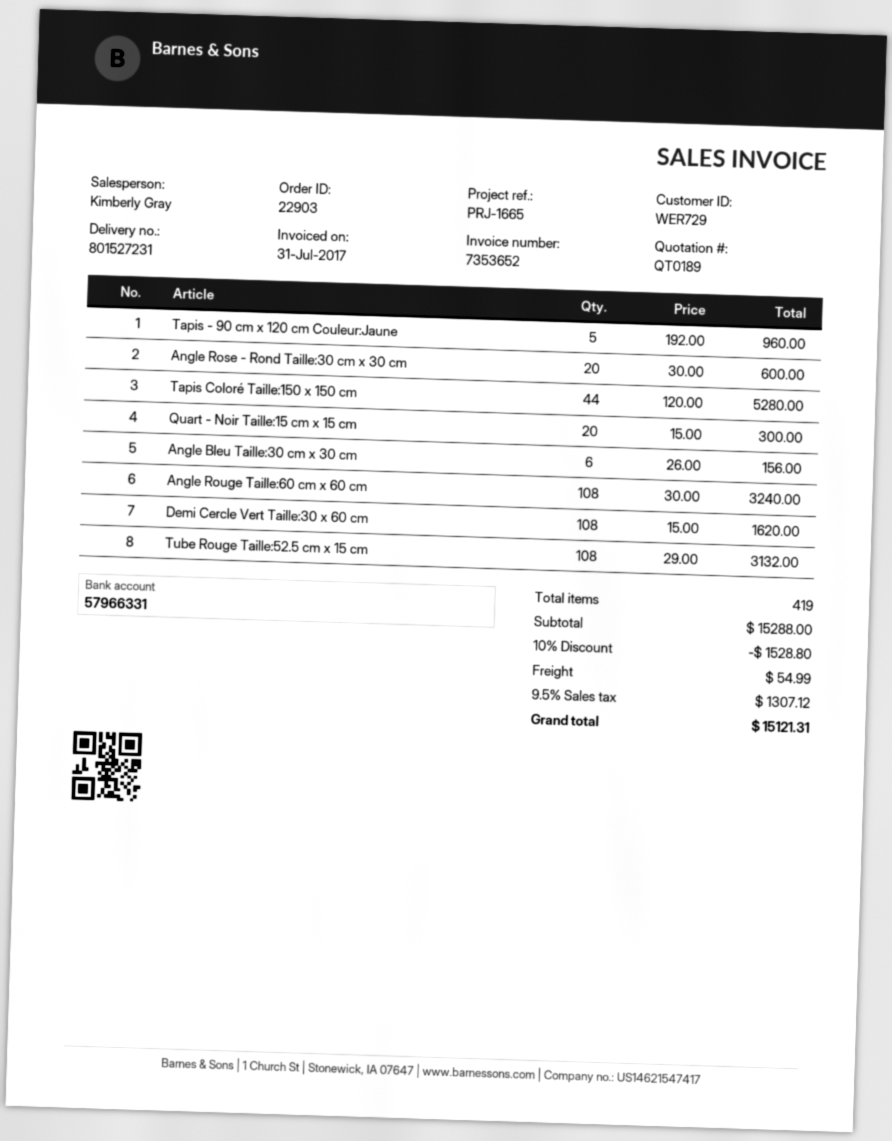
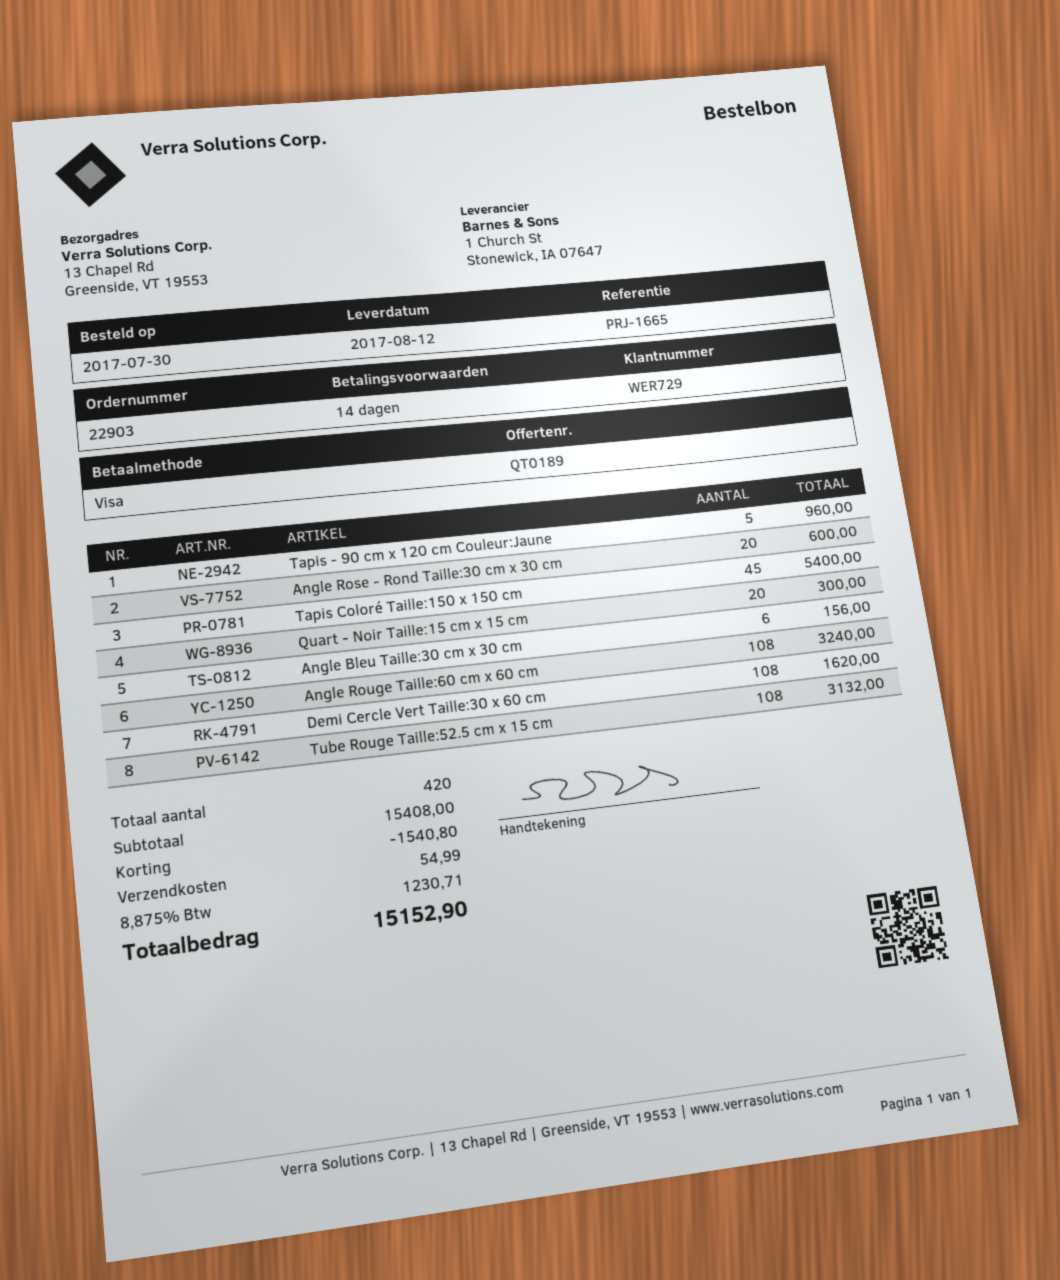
Tapis Coloré Taille:150 x 150 cm: 44 for 5280.00 -> 45 for 5400.00
total quantity: 419 -> 420
subtotal: 15288.00 -> 15408.00
discount: 1528.80 -> 1540.80
tax: 9.5% = 1307.12 -> 8.875% = 1230.71
total: 15121.31 -> 15152.90

